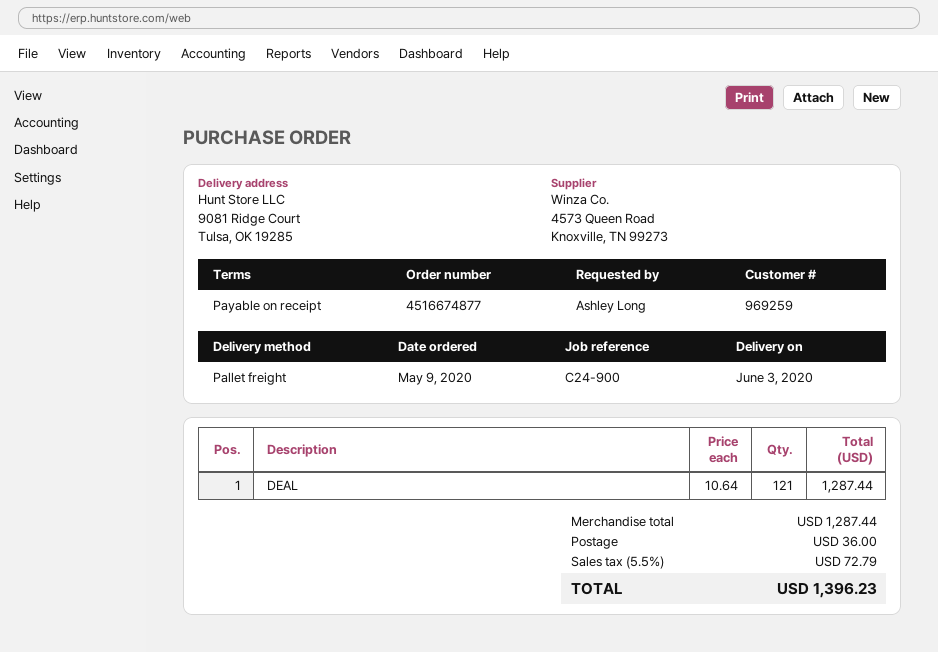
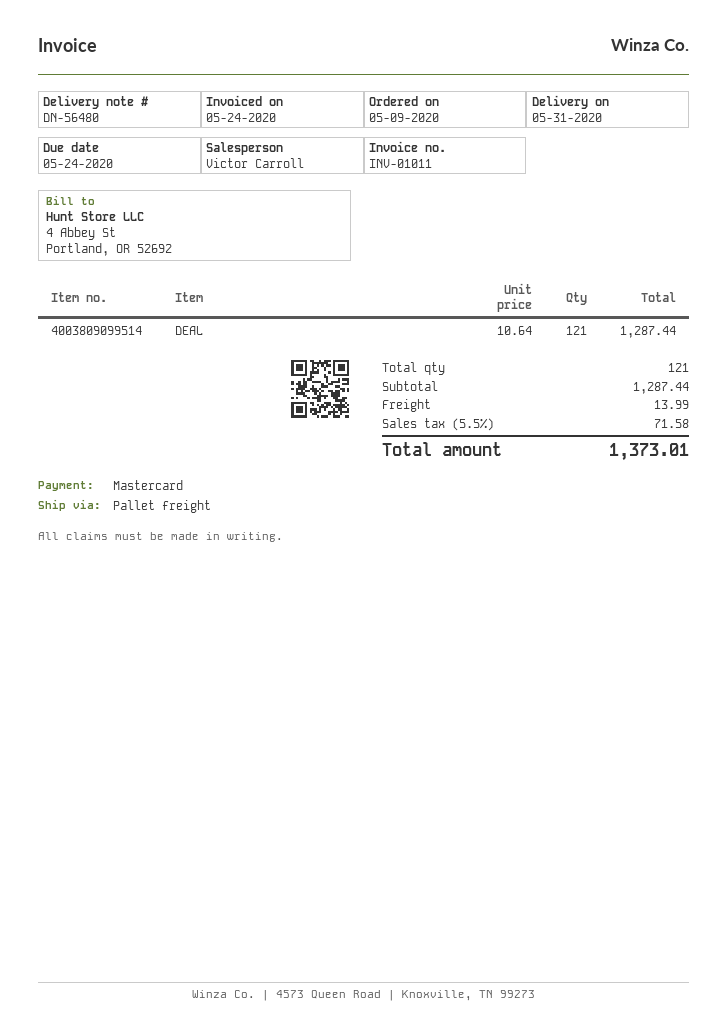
delivery date: 2020-06-03 -> 2020-05-31
shipping: 36.00 -> 13.99
tax: 5.5% = 72.79 -> 5.5% = 71.58
total: 1396.23 -> 1373.01

